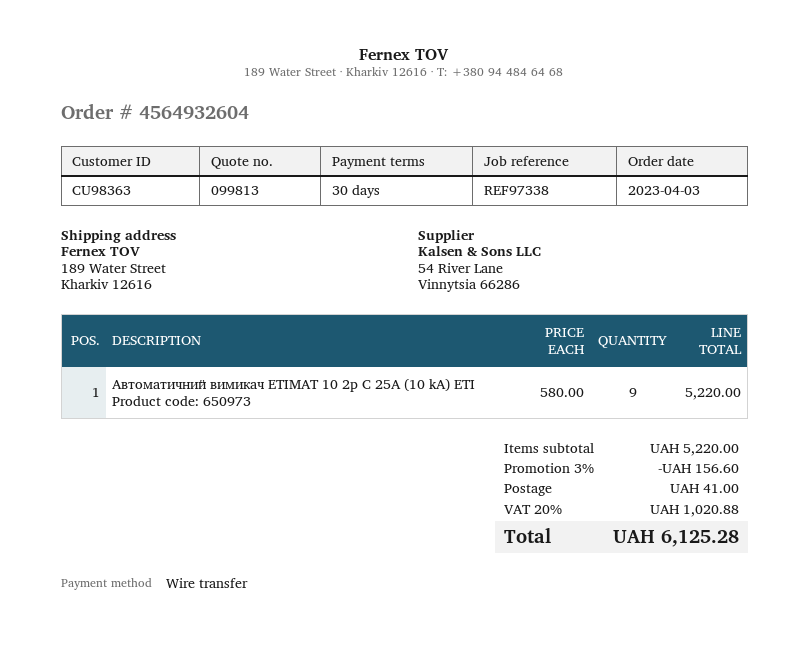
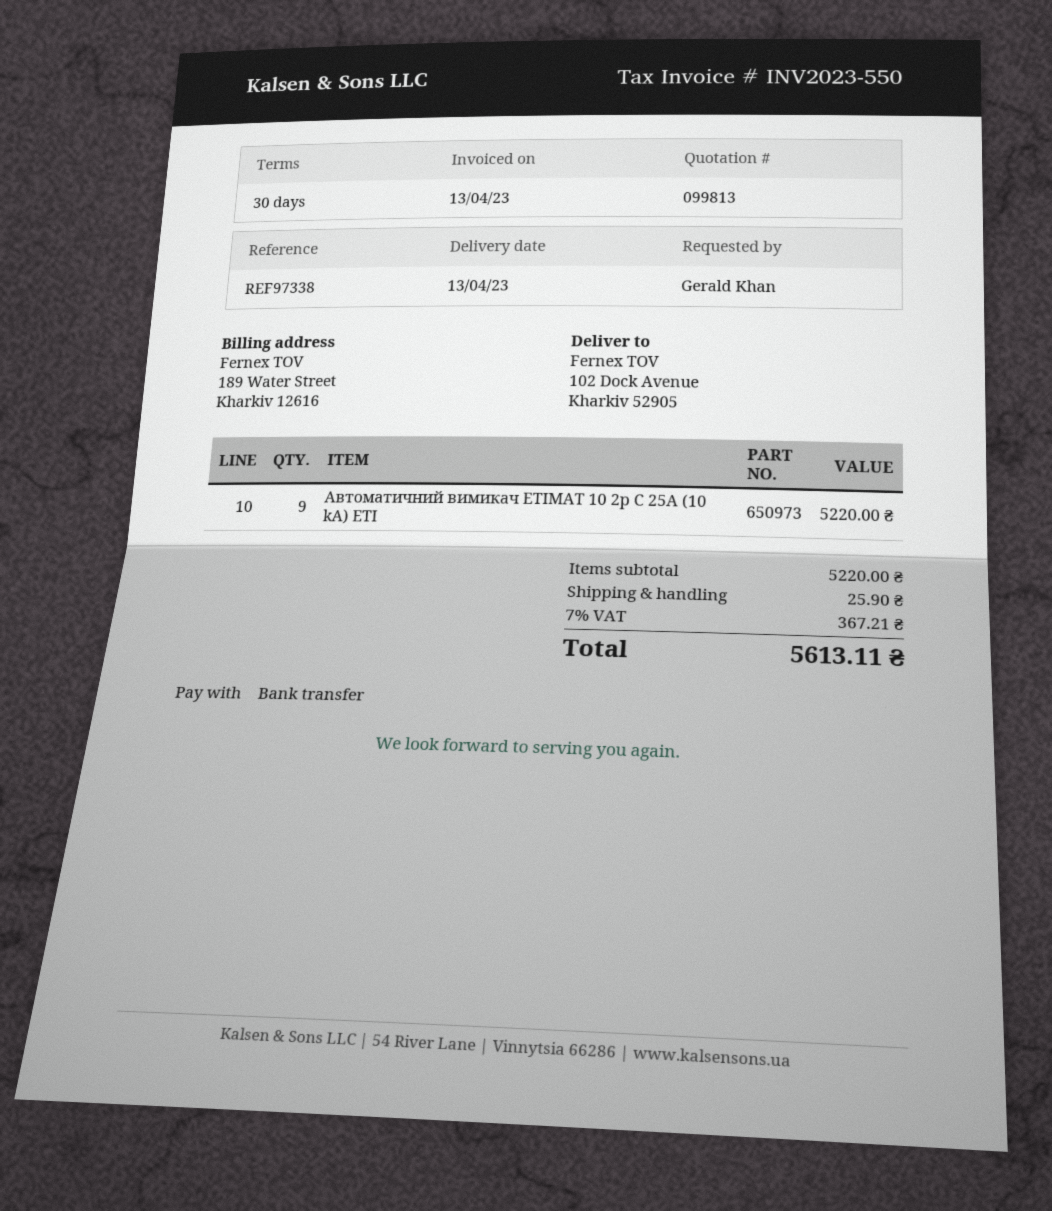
ship to: 189 Water Street, Kharkiv 12616 -> 102 Dock Avenue, Kharkiv 52905
discount: 3% = 156.60 -> none
shipping: 41.00 -> 25.90
tax: 20% = 1020.88 -> 7% = 367.21
total: 6125.28 -> 5613.11

